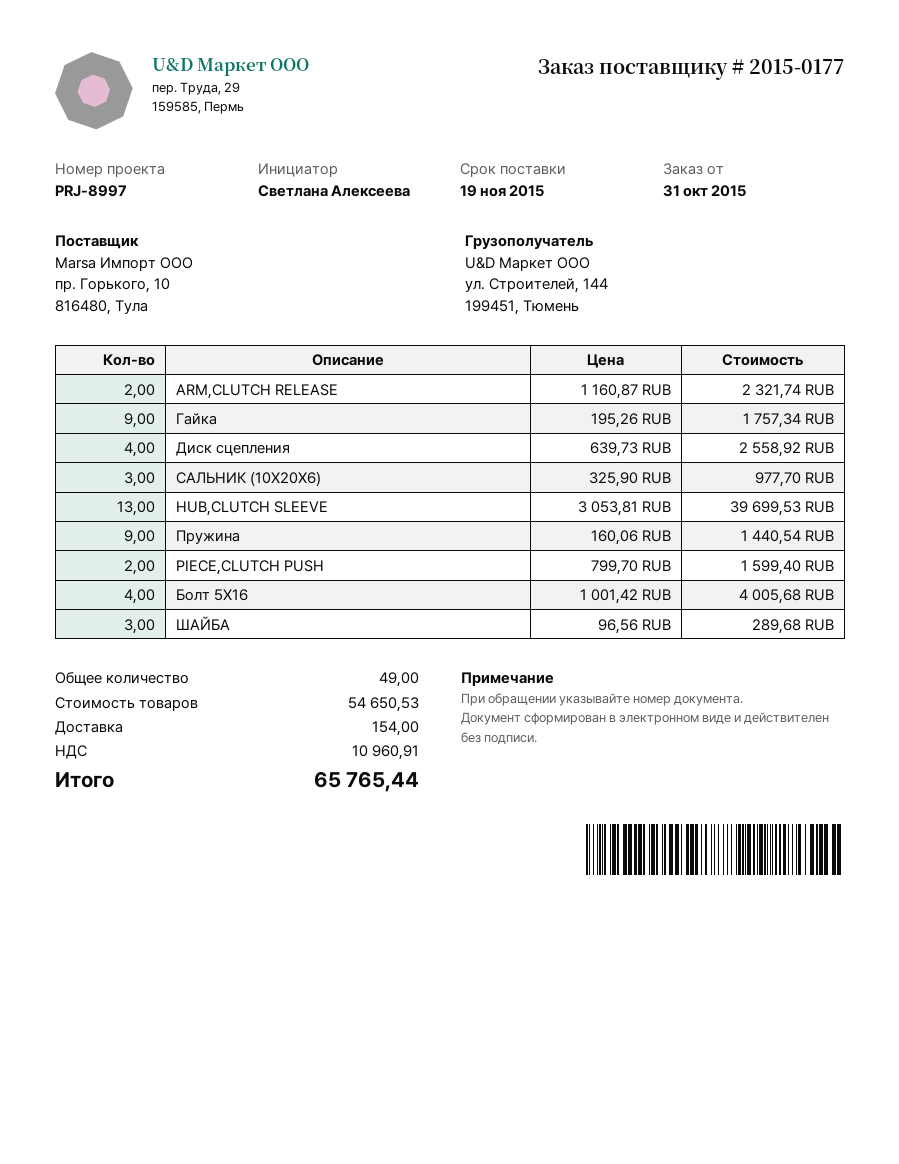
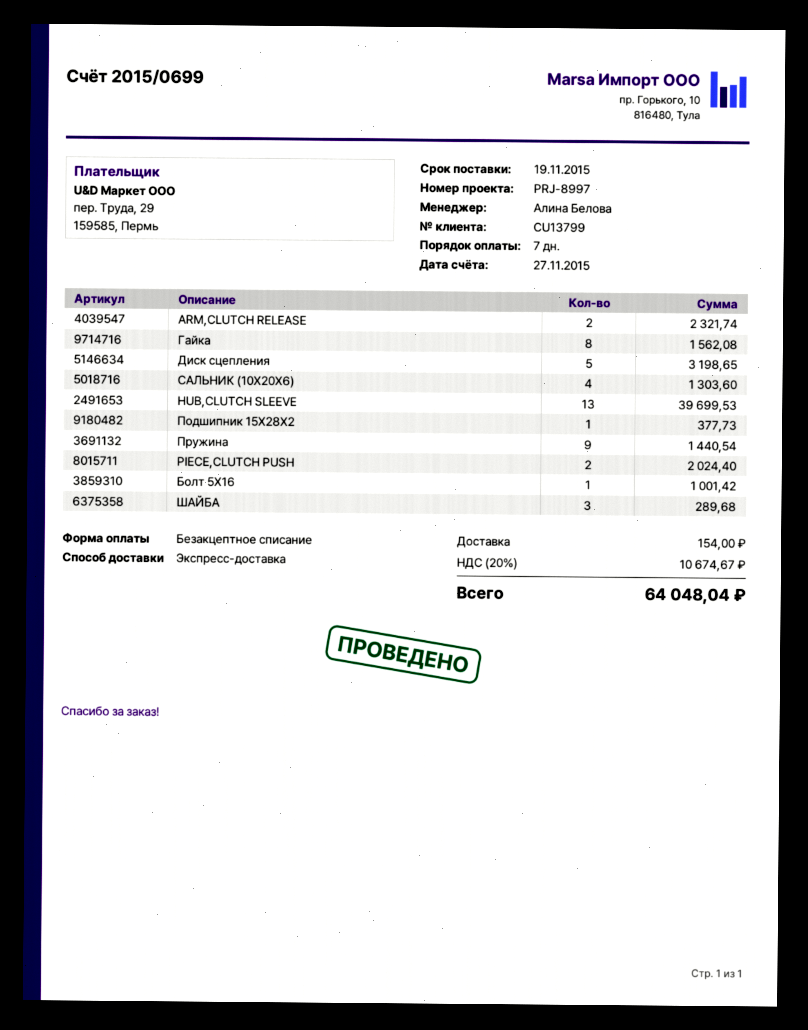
Гайка: 9 for 1757.34 -> 8 for 1562.08
Диск сцепления: 4 for 2558.92 -> 5 for 3198.65
САЛЬНИК (10X20X6): 3 for 977.70 -> 4 for 1303.60
PIECE,CLUTCH PUSH: 2 for 1599.40 -> 2 for 2024.40
Болт 5X16: 4 for 4005.68 -> 1 for 1001.42
Подшипник 15X28X2: none -> 1 for 377.73
tax: 10960.91 -> 10674.67
total: 65765.44 -> 64048.04

